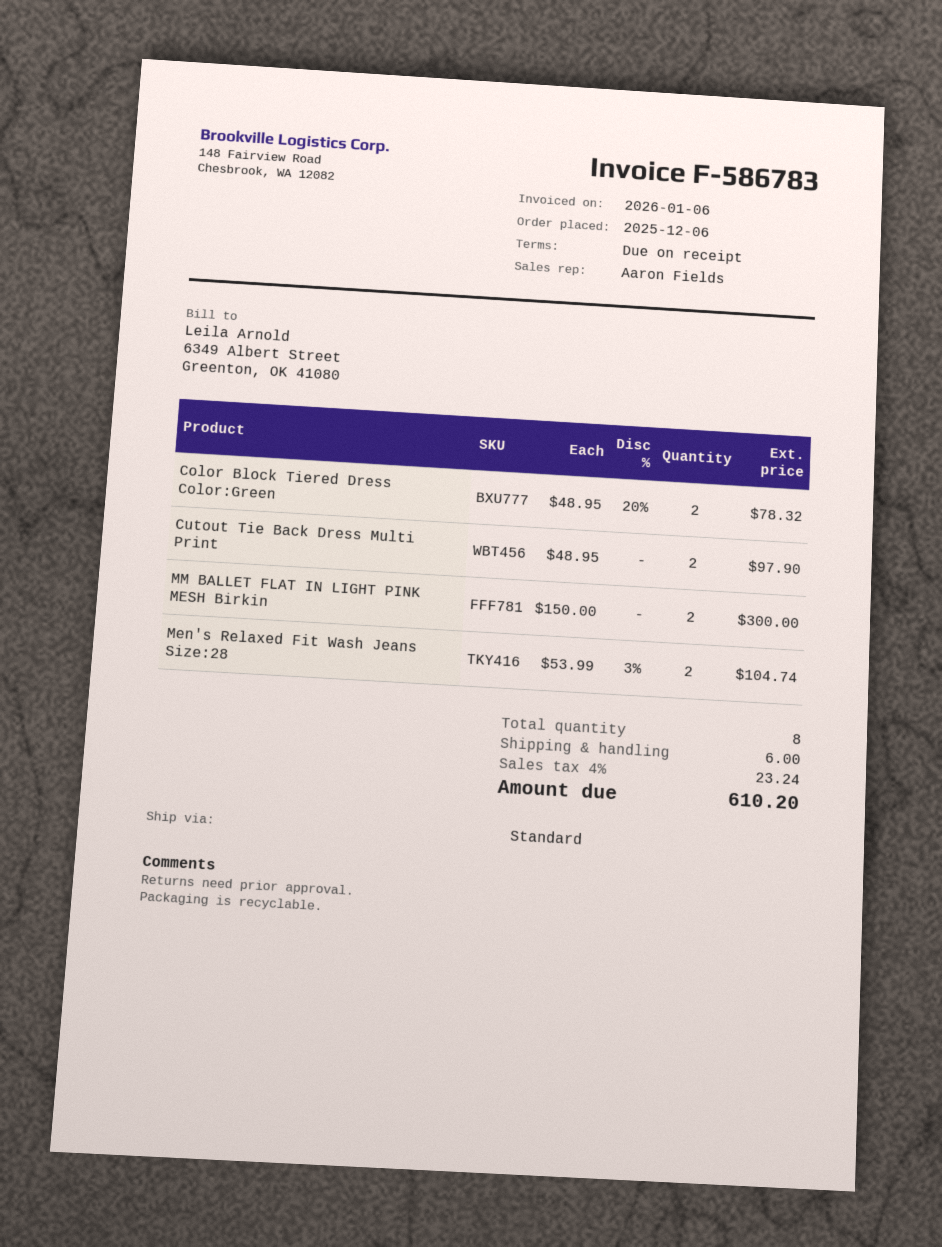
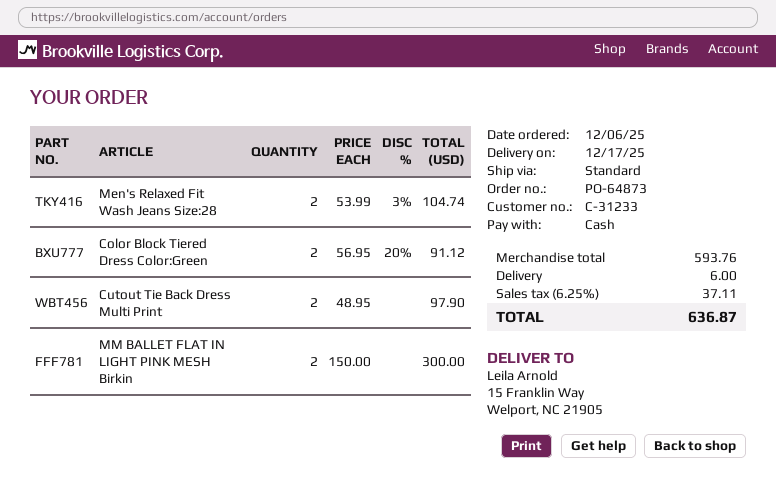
Color Block Tiered Dress Color:Green: 2 x 48.95 - 20% = 78.32 -> 2 x 56.95 - 20% = 91.12
tax: 4% = 23.24 -> 6.25% = 37.11
total: 610.20 -> 636.87

